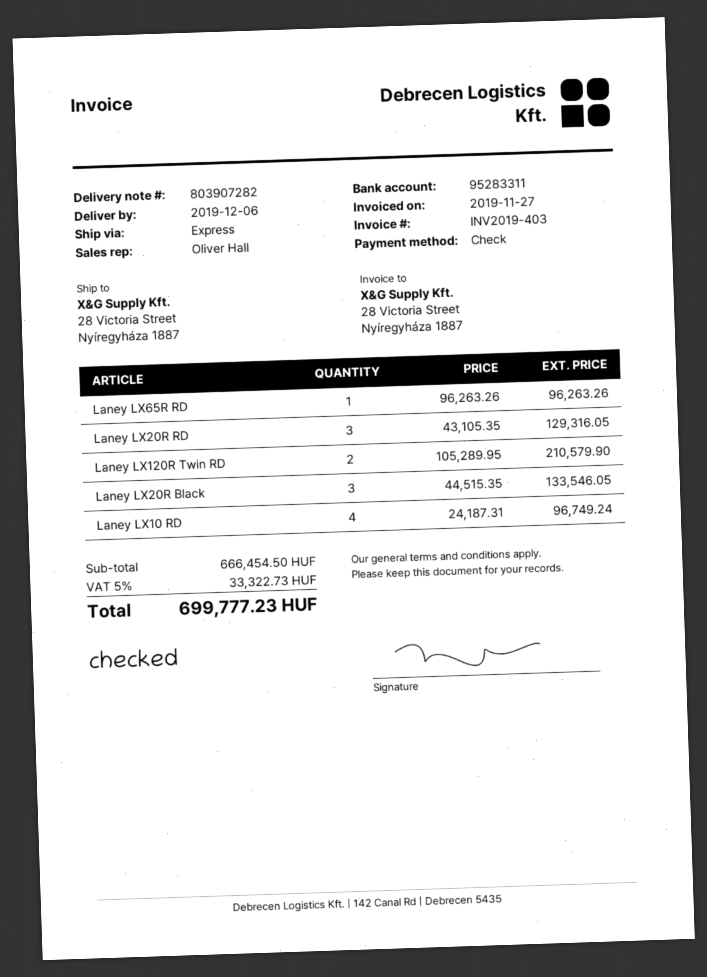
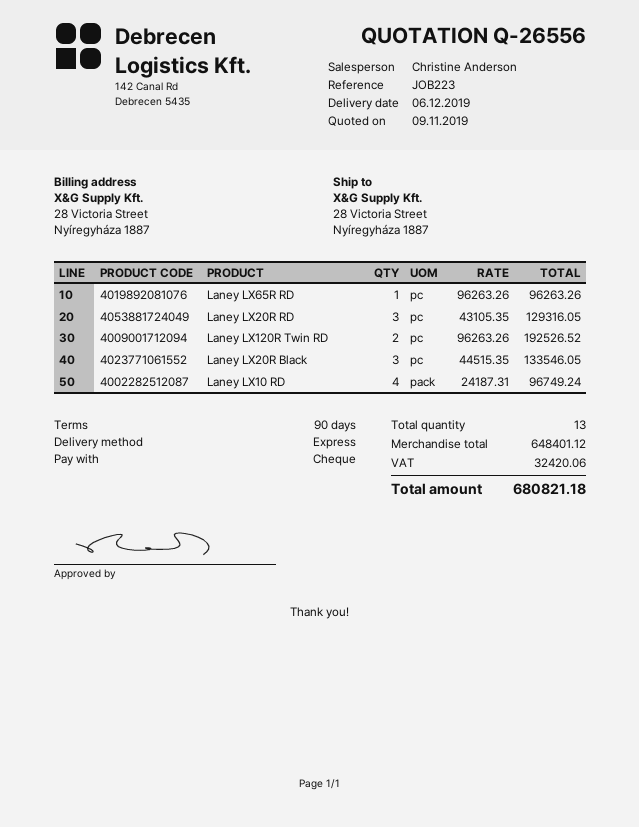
sales rep: Oliver Hall -> Christine Anderson
Laney LX120R Twin RD: 2 x 105289.95 = 210579.90 -> 2 x 96263.26 = 192526.52
subtotal: 666454.50 -> 648401.12
tax: 33322.73 -> 32420.06
total: 699777.23 -> 680821.18

